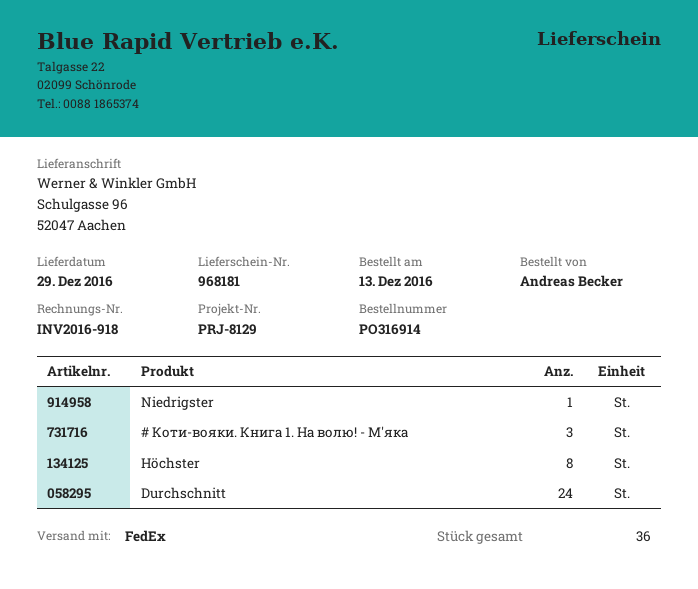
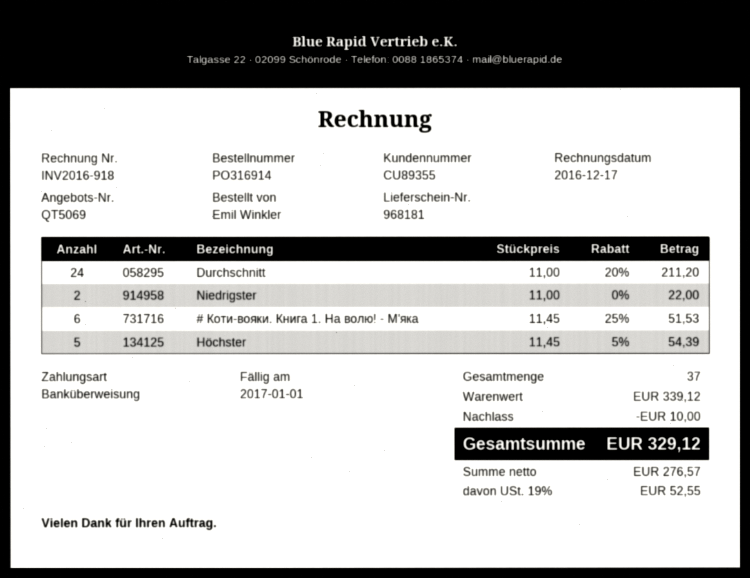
ordered by: Andreas Becker -> Emil Winkler
Niedrigster: 1 -> 2
# Коти-вояки. Книга 1. На волю! - М'яка: 3 -> 6
Höchster: 8 -> 5
total quantity: 36 -> 37

